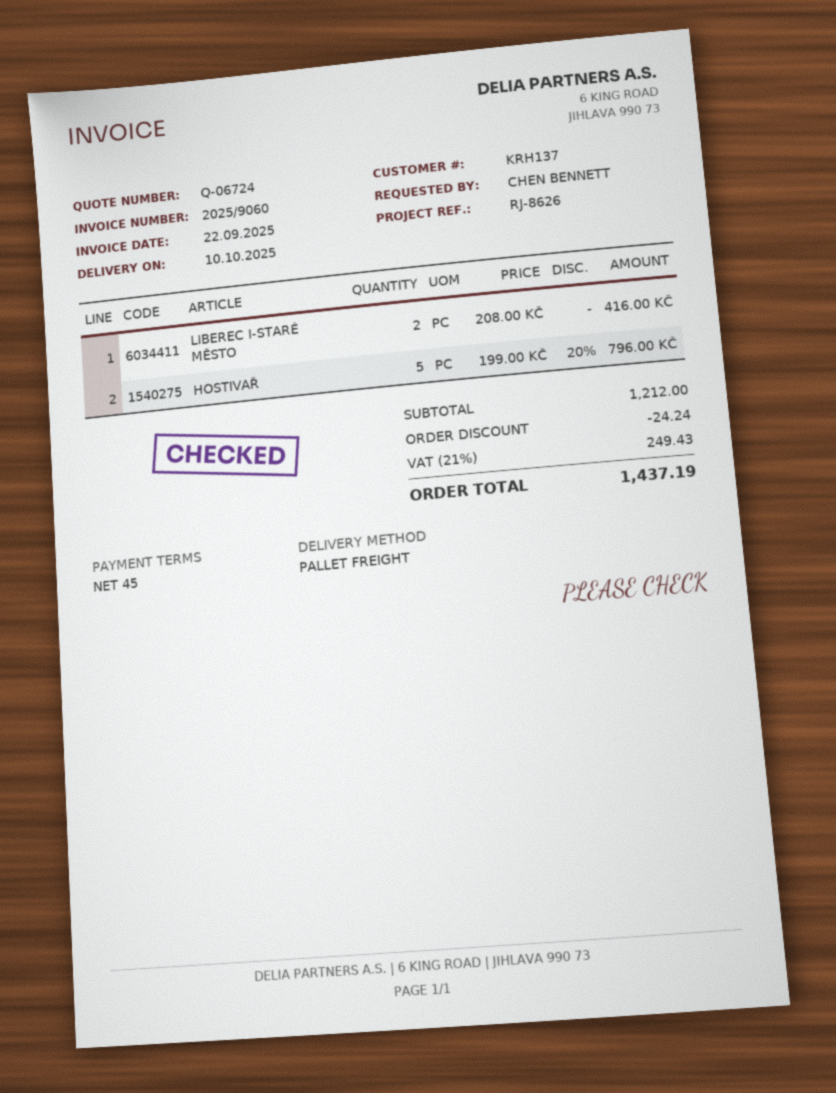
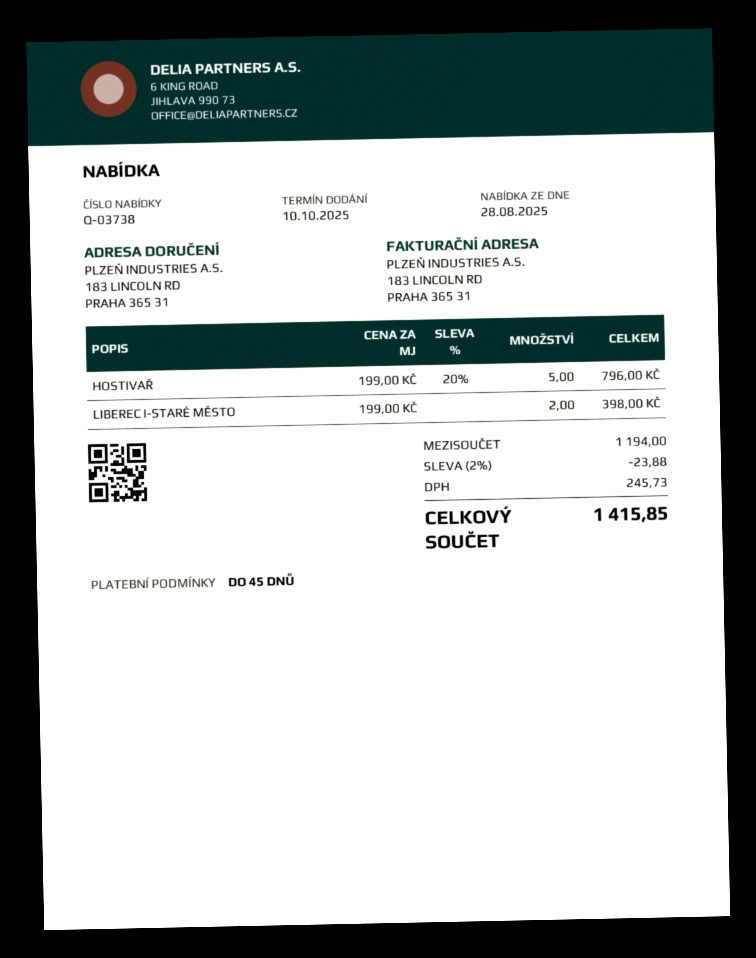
quote number: Q-06724 -> Q-03738
LIBEREC I-STARÉ MĚSTO: 2 x 208.00 = 416.00 -> 2 x 199.00 = 398.00
subtotal: 1212.00 -> 1194.00
discount: 24.24 -> 23.88
tax: 249.43 -> 245.73
total: 1437.19 -> 1415.85

